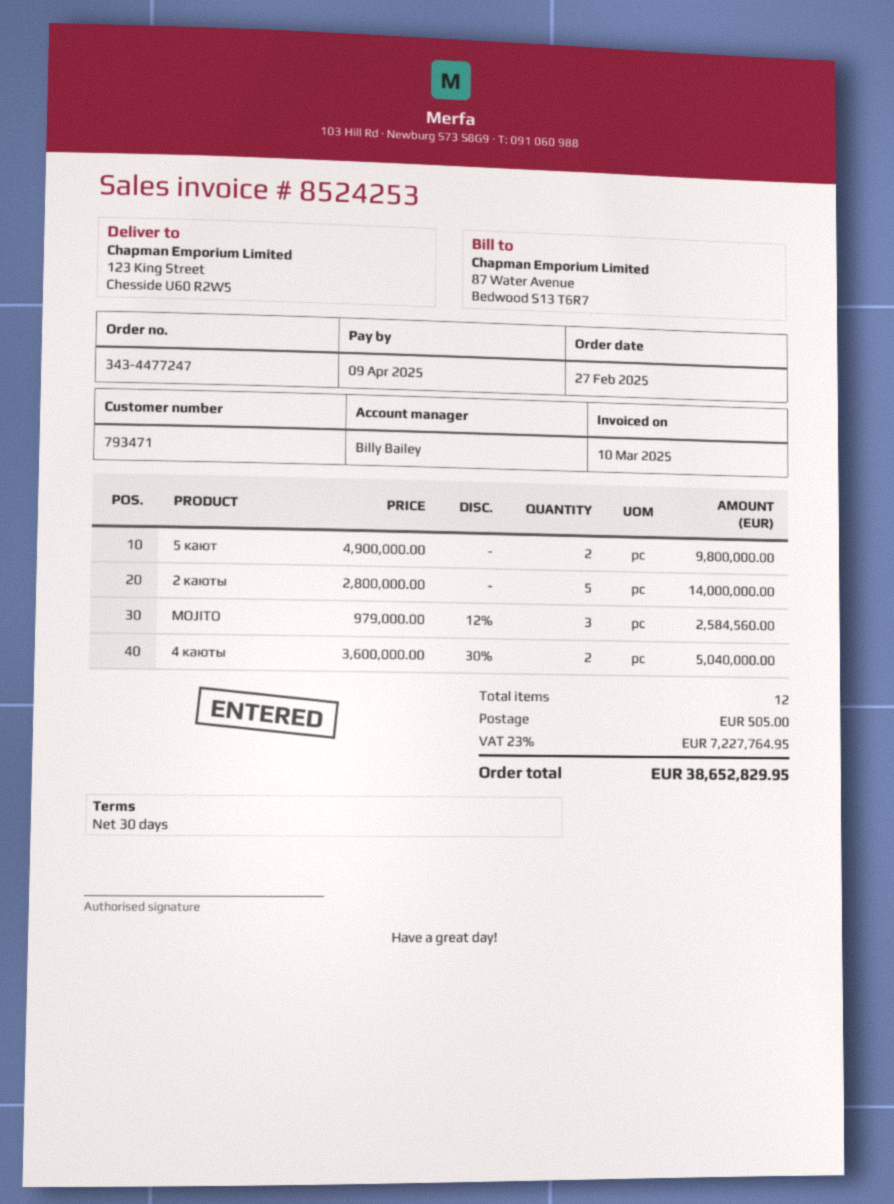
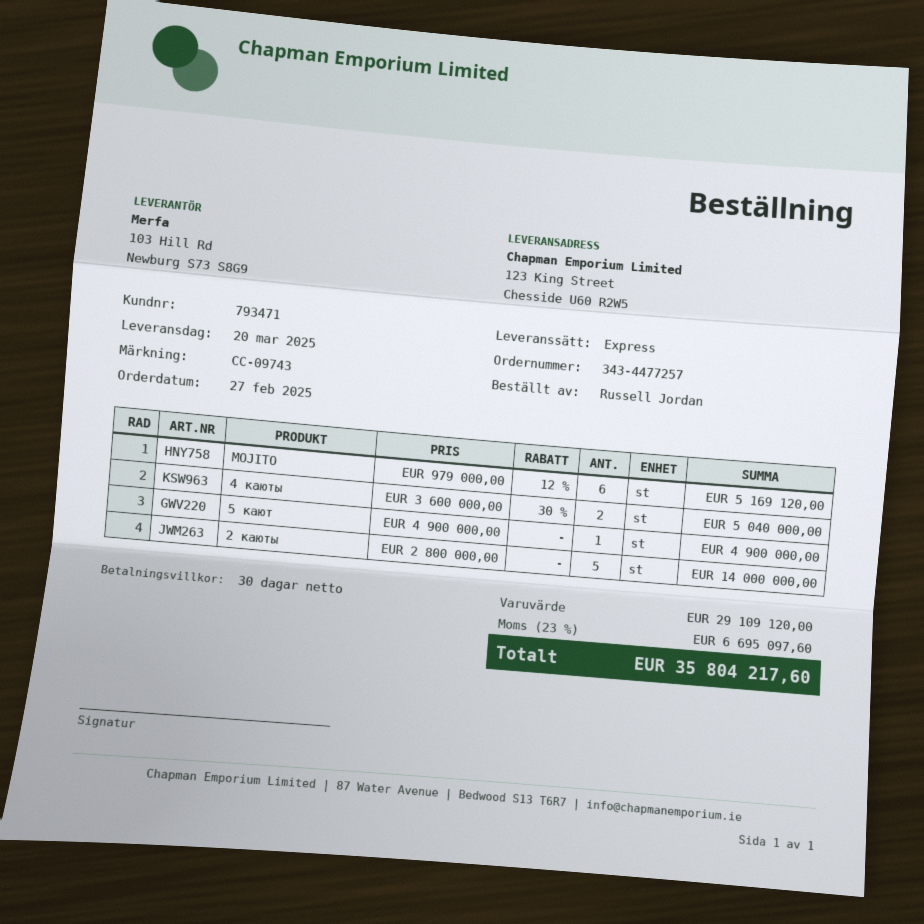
order number: 343-4477247 -> 343-4477257
5 кают: 2 x 4900000.00 = 9800000.00 -> 1 x 4900000.00 = 4900000.00
MOJITO: 3 x 979000.00 - 12% = 2584560.00 -> 6 x 979000.00 - 12% = 5169120.00
shipping: 505.00 -> none
tax: 23% = 7227764.95 -> 23% = 6695097.60
total: 38652829.95 -> 35804217.60

